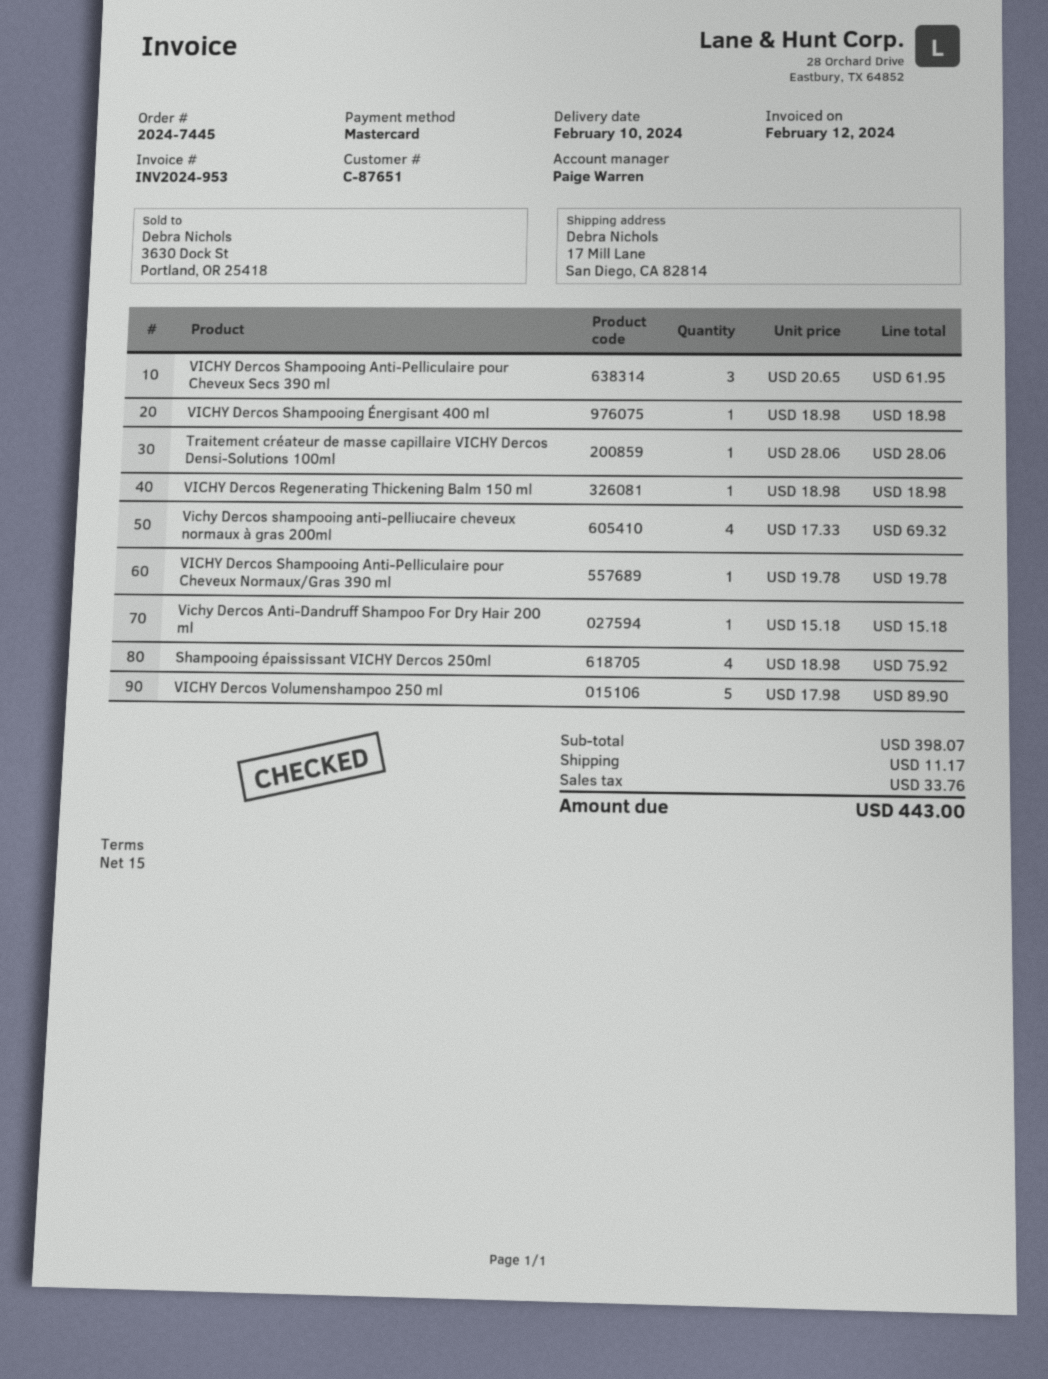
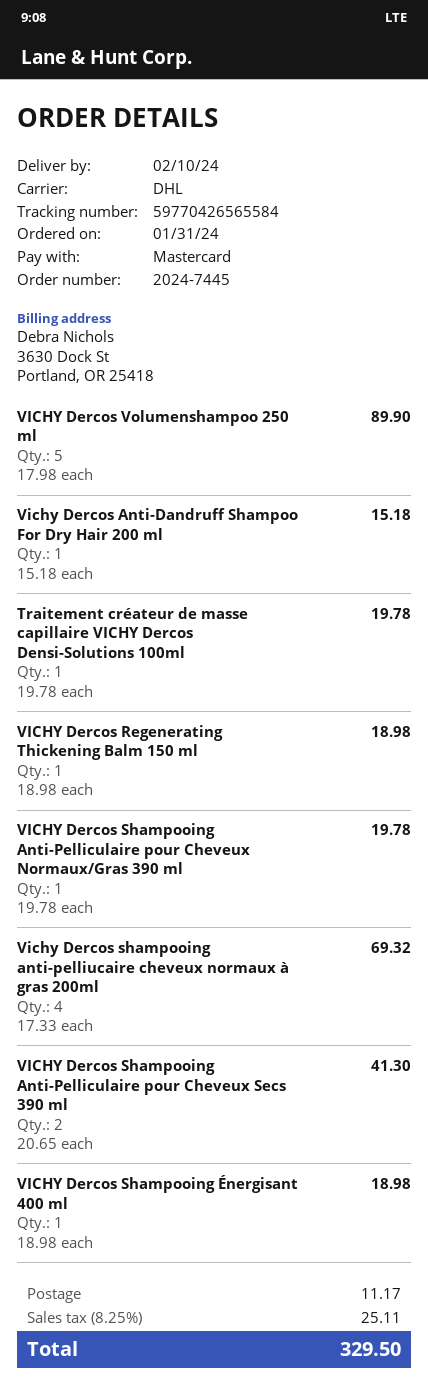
VICHY Dercos Shampooing Anti-Pelliculaire pour Cheveux Secs 390 ml: 3 x 20.65 = 61.95 -> 2 x 20.65 = 41.30
Traitement créateur de masse capillaire VICHY Dercos Densi-Solutions 100ml: 1 x 28.06 = 28.06 -> 1 x 19.78 = 19.78
Shampooing épaississant VICHY Dercos 250ml: 4 x 18.98 = 75.92 -> none
tax: 33.76 -> 25.11
total: 443.00 -> 329.50

